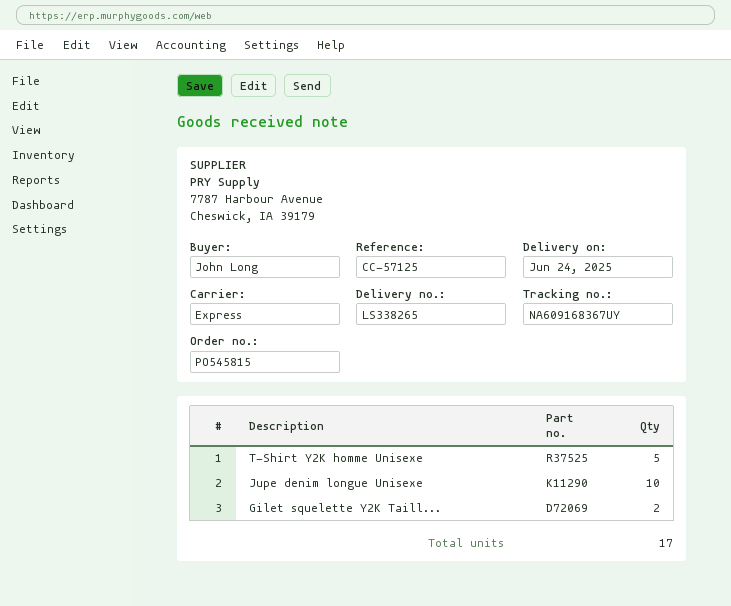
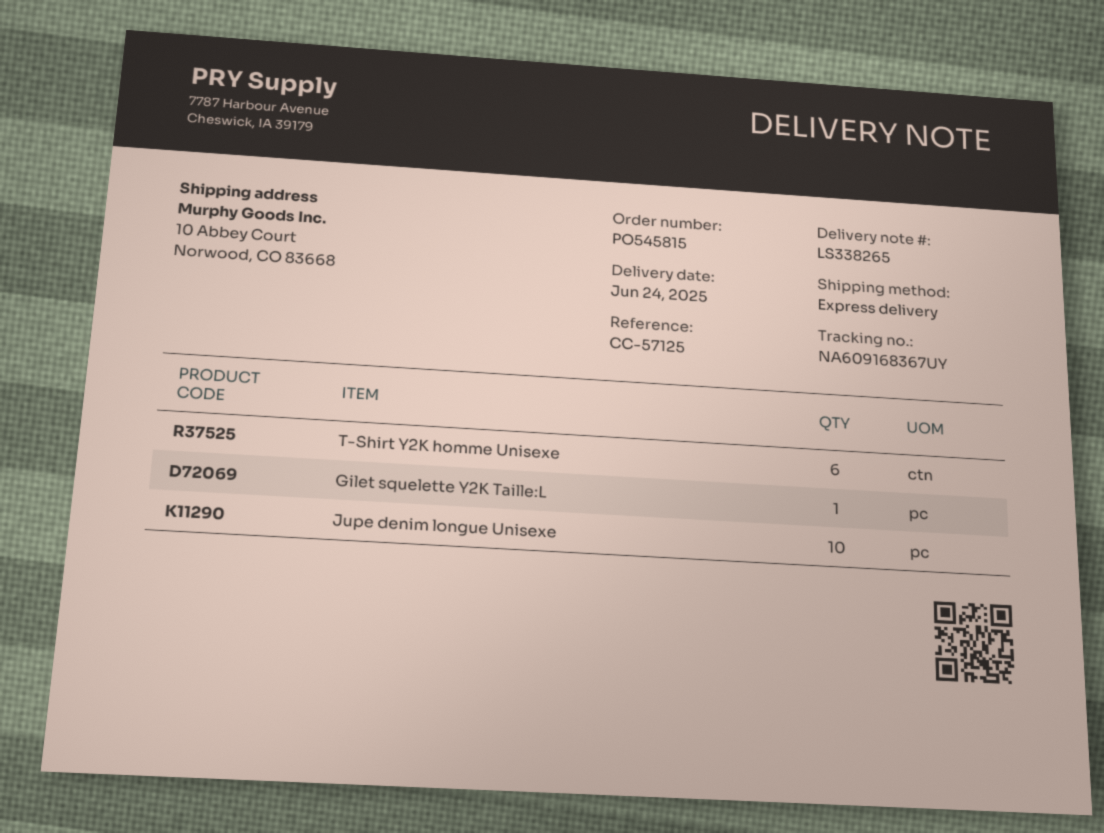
T-Shirt Y2K homme Unisexe: 5 -> 6
Gilet squelette Y2K Taill...: 2 -> 1

